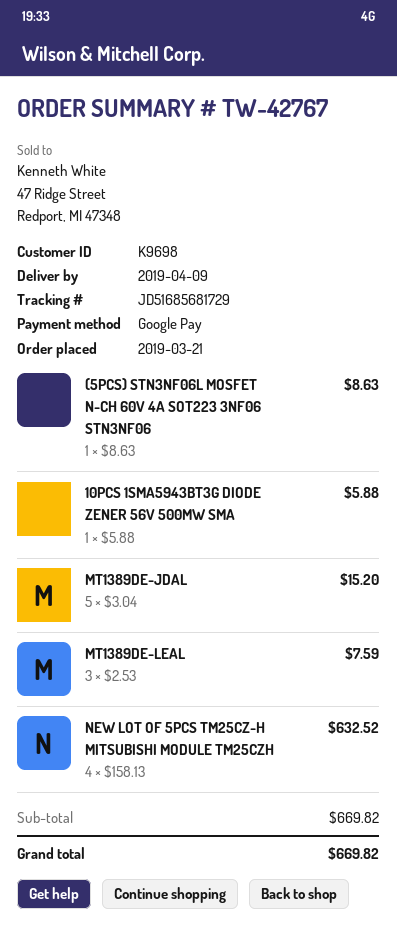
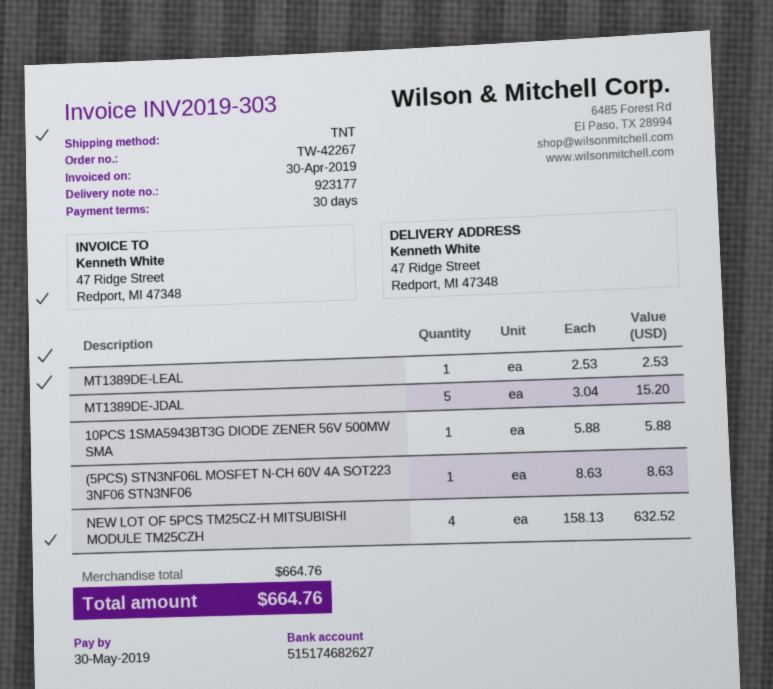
order number: TW-42767 -> TW-42267
MT1389DE-LEAL: 3 x 2.53 = 7.59 -> 1 x 2.53 = 2.53
subtotal: 669.82 -> 664.76
total: 669.82 -> 664.76

